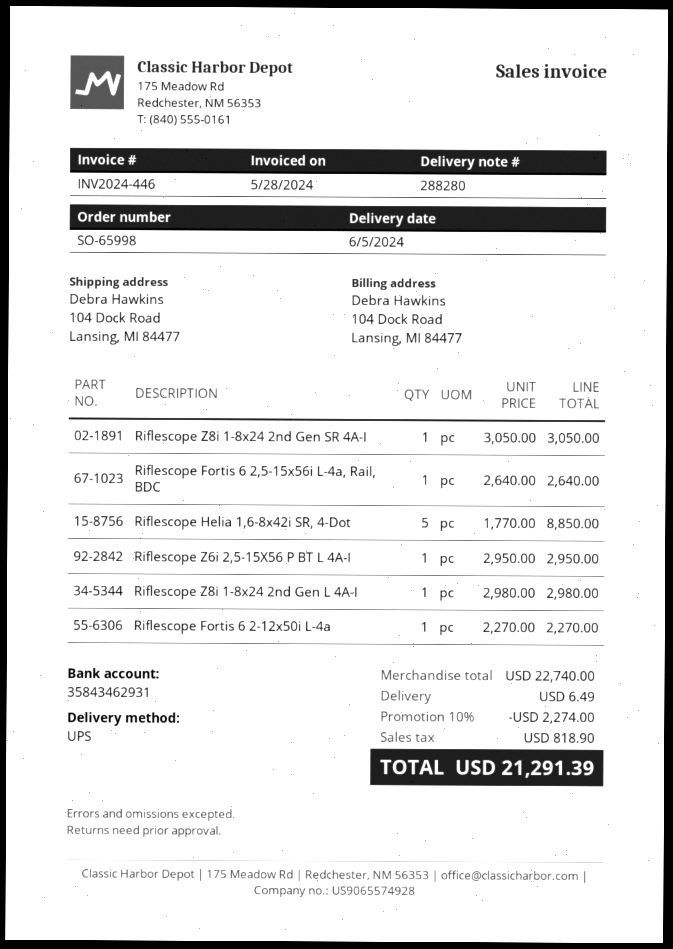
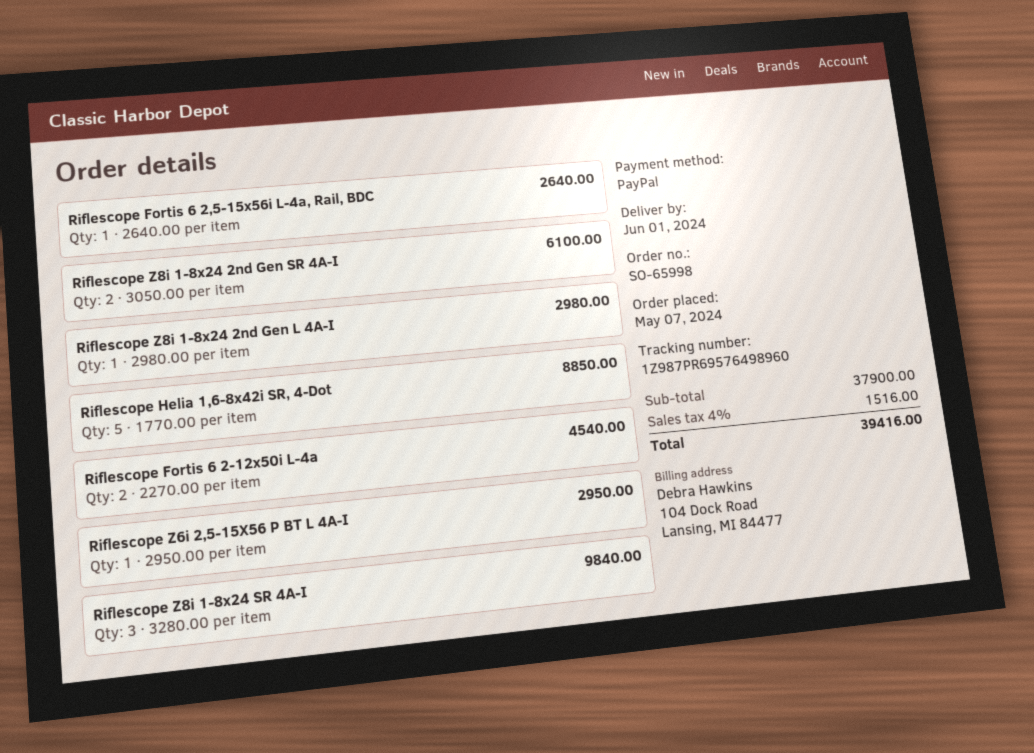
delivery date: 2024-06-05 -> 2024-06-01
Riflescope Z8i 1-8x24 2nd Gen SR 4A-I: 1 x 3050.00 = 3050.00 -> 2 x 3050.00 = 6100.00
Riflescope Fortis 6 2-12x50i L-4a: 1 x 2270.00 = 2270.00 -> 2 x 2270.00 = 4540.00
Riflescope Z8i 1-8x24 SR 4A-I: none -> 3 x 3280.00 = 9840.00
subtotal: 22740.00 -> 37900.00
discount: 10% = 2274.00 -> none
shipping: 6.49 -> none
tax: 818.90 -> 1516.00
total: 21291.39 -> 39416.00

